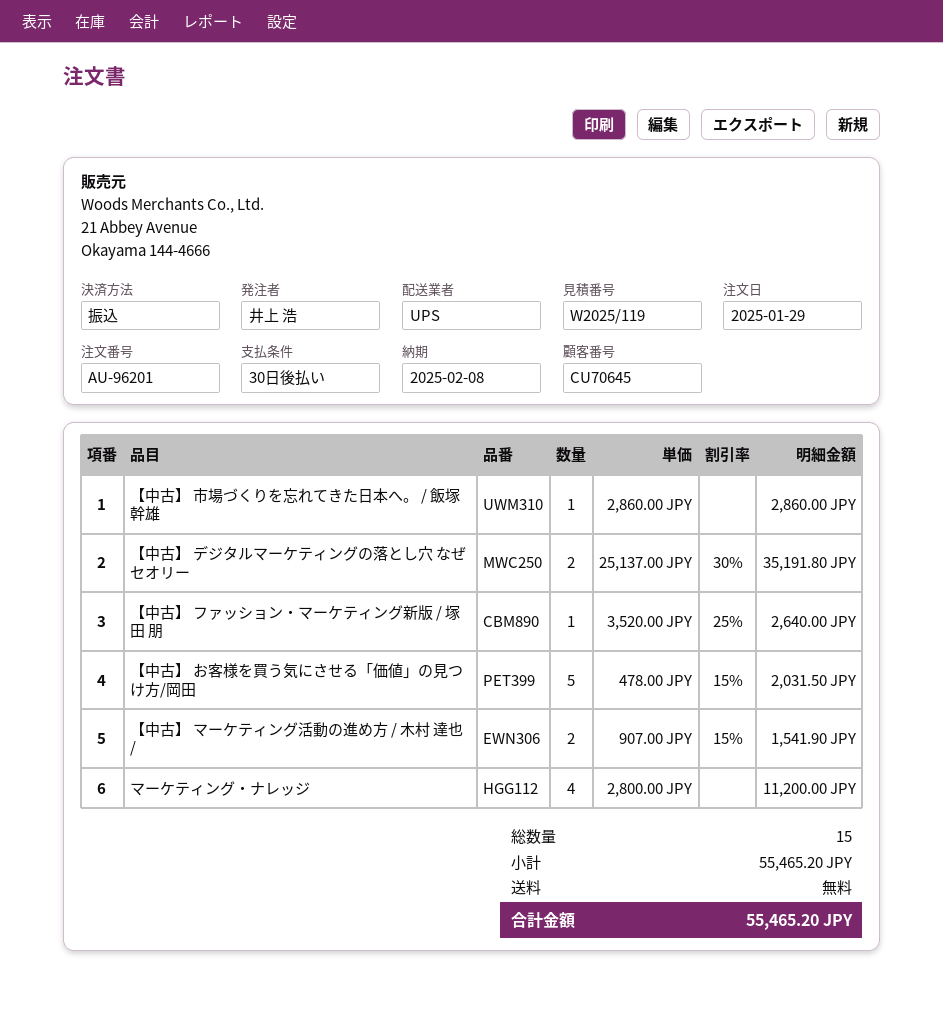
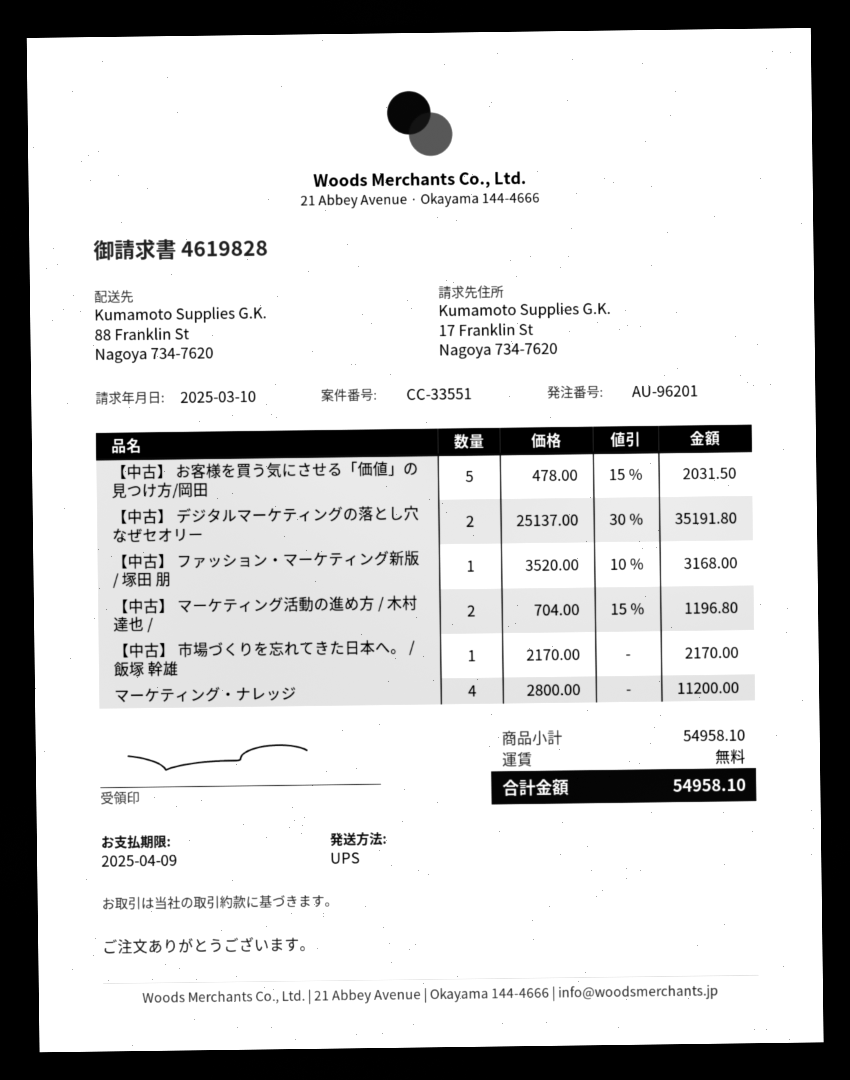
【中古】 市場づくりを忘れてきた日本へ。 / 飯塚 幹雄: 1 x 2860.00 = 2860.00 -> 1 x 2170.00 = 2170.00
【中古】 ファッション・マーケティング新版 / 塚田 朋: 1 x 3520.00 - 25% = 2640.00 -> 1 x 3520.00 - 10% = 3168.00
【中古】 マーケティング活動の進め方 / 木村 達也 /: 2 x 907.00 - 15% = 1541.90 -> 2 x 704.00 - 15% = 1196.80
subtotal: 55465.20 -> 54958.10
total: 55465.20 -> 54958.10

